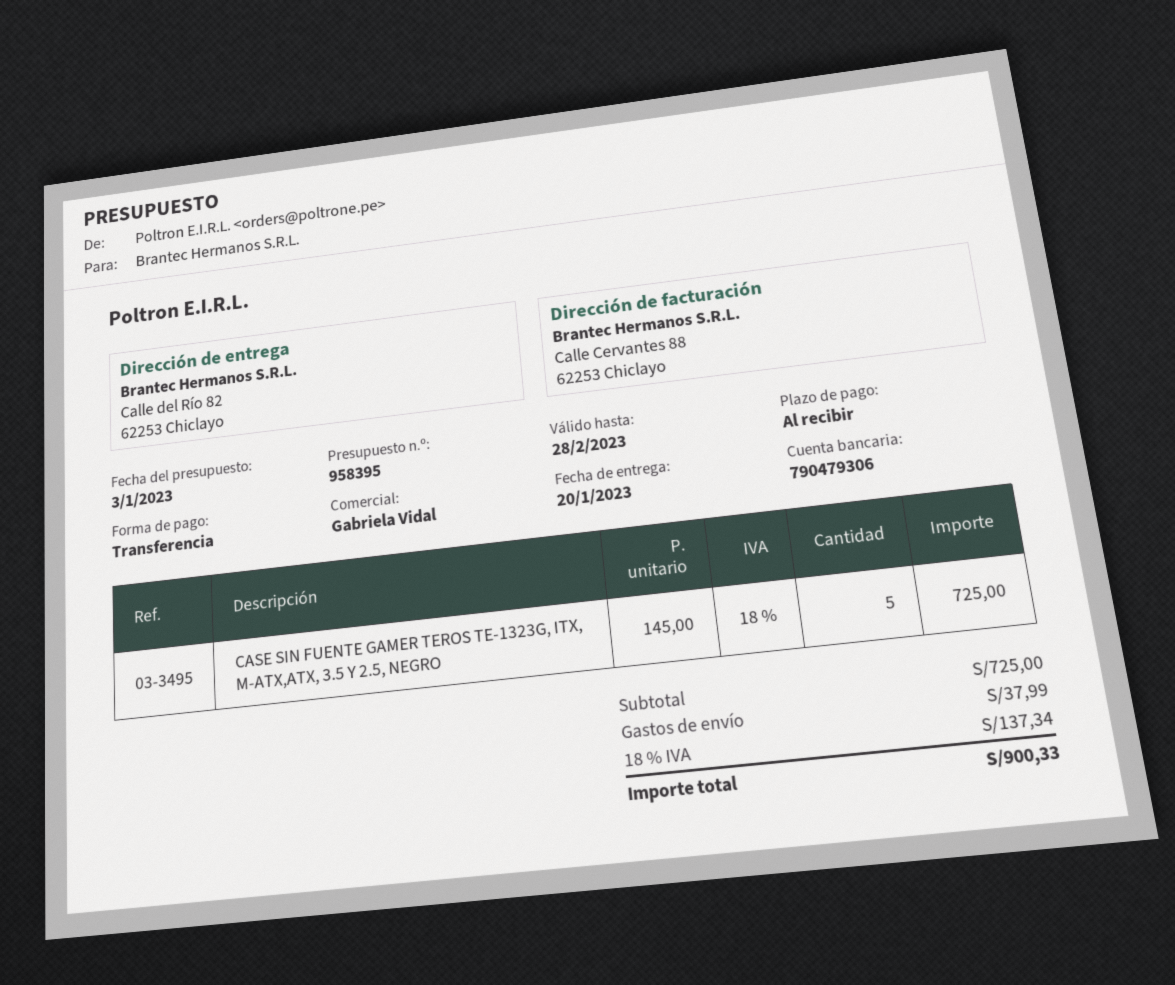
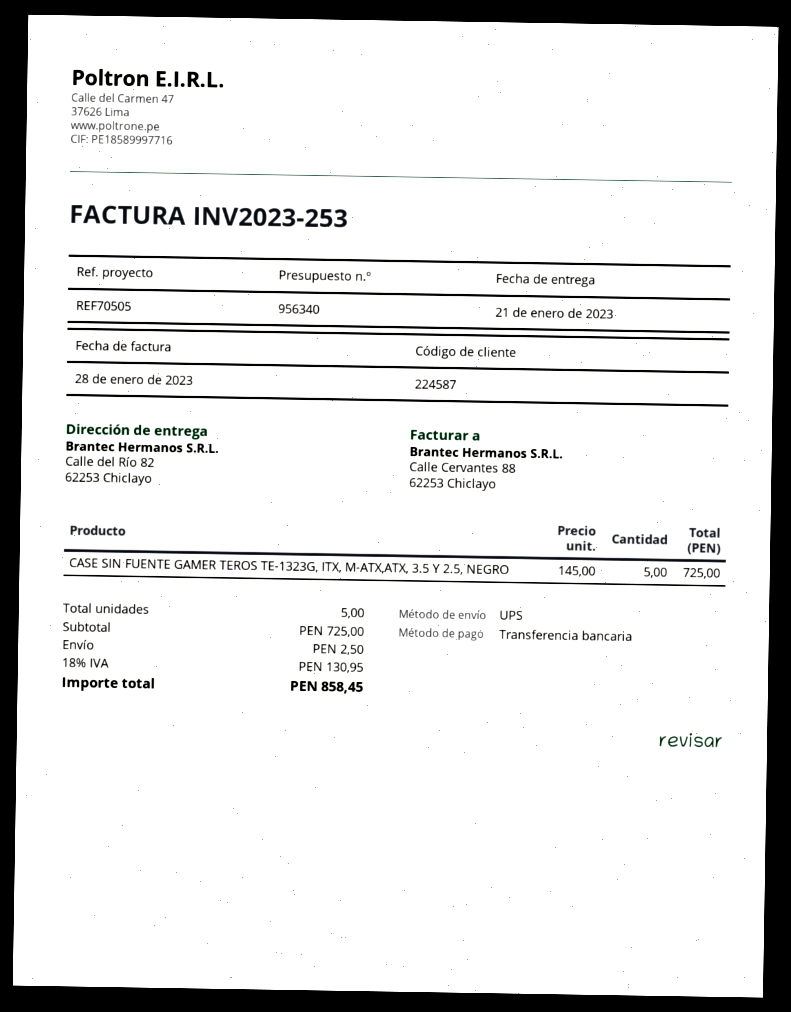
quote number: 958395 -> 956340
delivery date: 2023-01-20 -> 2023-01-21
shipping: 37.99 -> 2.50
tax: 18% = 137.34 -> 18% = 130.95
total: 900.33 -> 858.45

